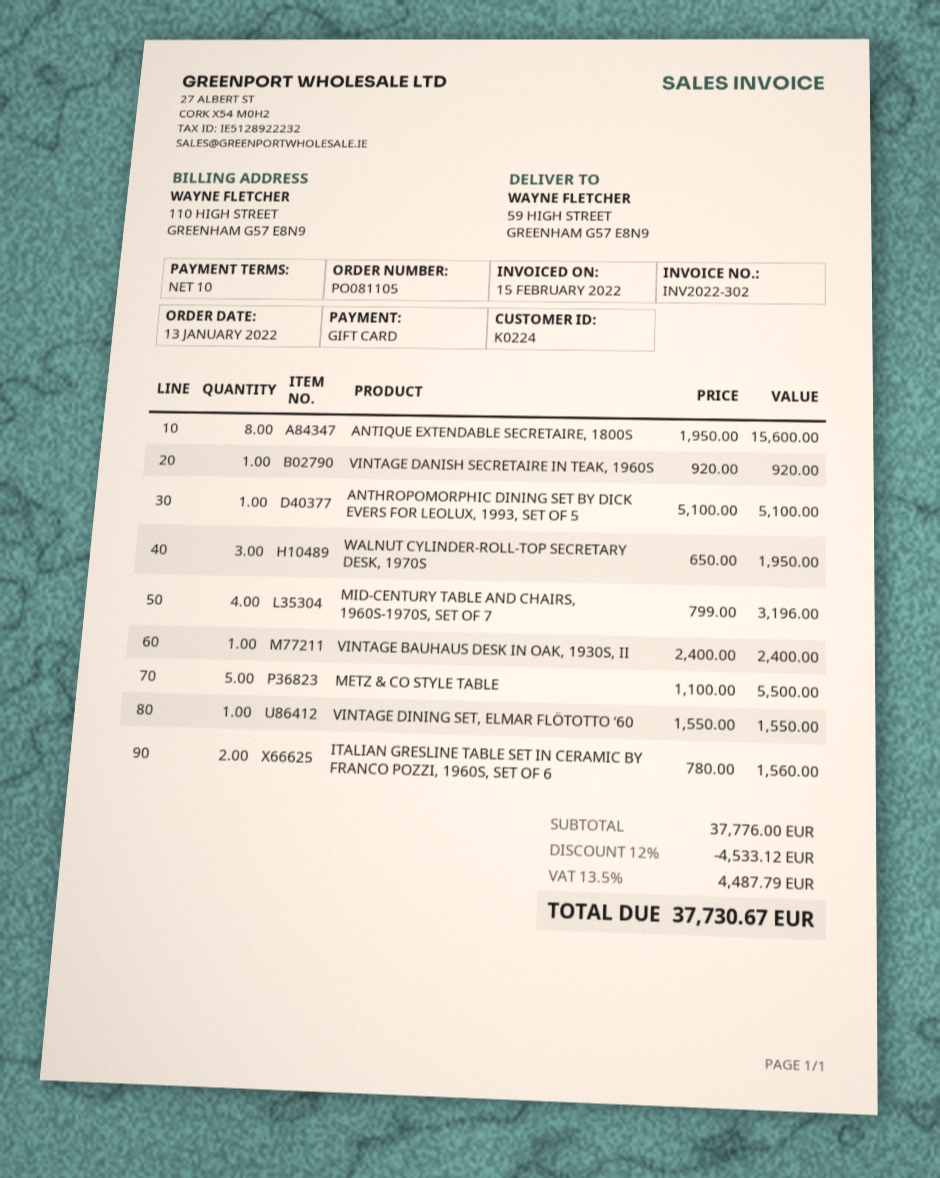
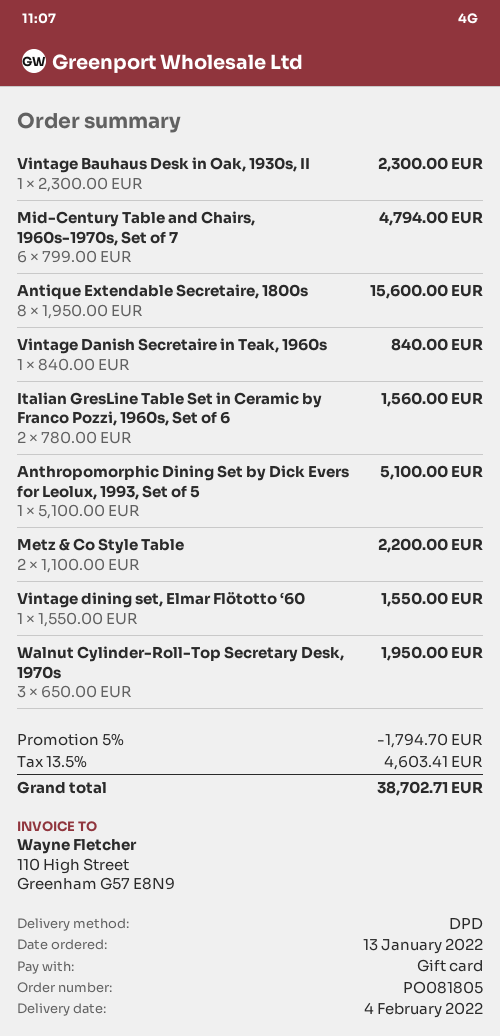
order number: PO081105 -> PO081805
VINTAGE DANISH SECRETAIRE IN TEAK, 1960S: 1 x 920.00 = 920.00 -> 1 x 840.00 = 840.00
MID-CENTURY TABLE AND CHAIRS, 1960S-1970S, SET OF 7: 4 x 799.00 = 3196.00 -> 6 x 799.00 = 4794.00
VINTAGE BAUHAUS DESK IN OAK, 1930S, II: 1 x 2400.00 = 2400.00 -> 1 x 2300.00 = 2300.00
METZ & CO STYLE TABLE: 5 x 1100.00 = 5500.00 -> 2 x 1100.00 = 2200.00
discount: 12% = 4533.12 -> 5% = 1794.70
tax: 13.5% = 4487.79 -> 13.5% = 4603.41
total: 37730.67 -> 38702.71

